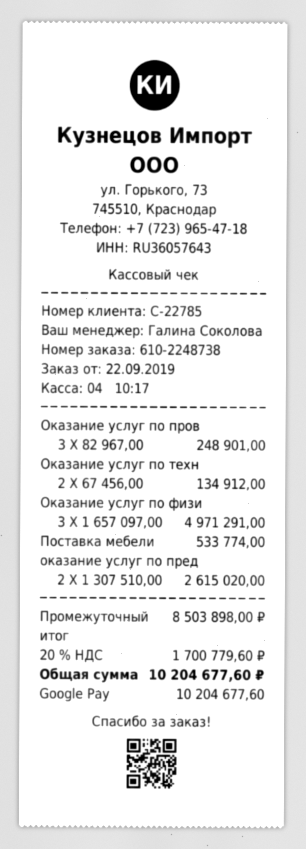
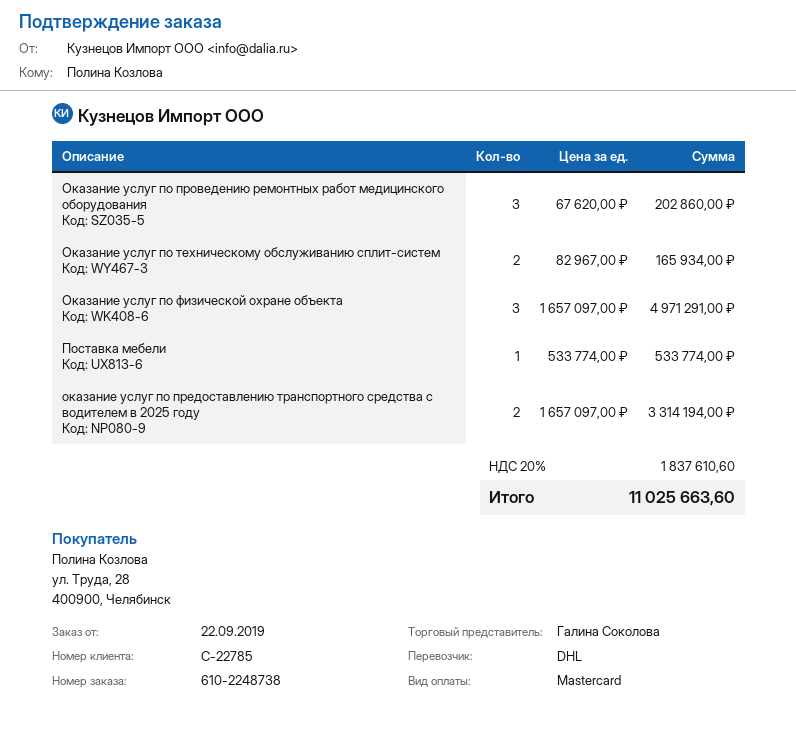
payment method: Google Pay -> Mastercard
Оказание услуг по пров: 3 x 82967.00 = 248901.00 -> 3 x 67620.00 = 202860.00
Оказание услуг по техн: 2 x 67456.00 = 134912.00 -> 2 x 82967.00 = 165934.00
оказание услуг по пред: 2 x 1307510.00 = 2615020.00 -> 2 x 1657097.00 = 3314194.00
tax: 20% = 1700779.60 -> 20% = 1837610.60
total: 10204677.60 -> 11025663.60

